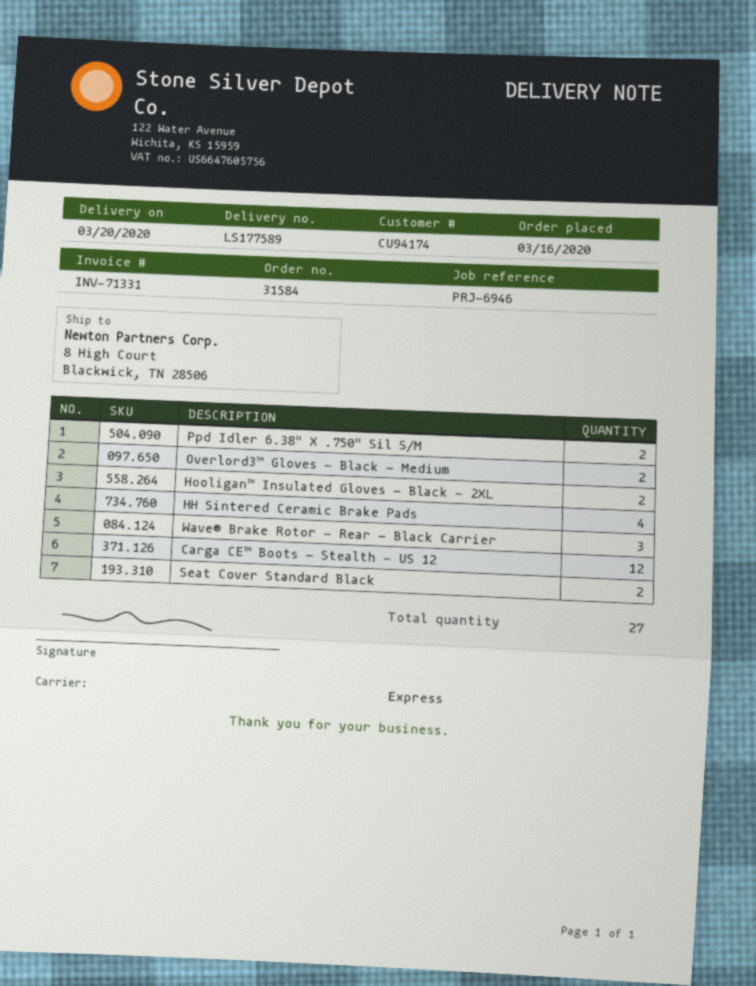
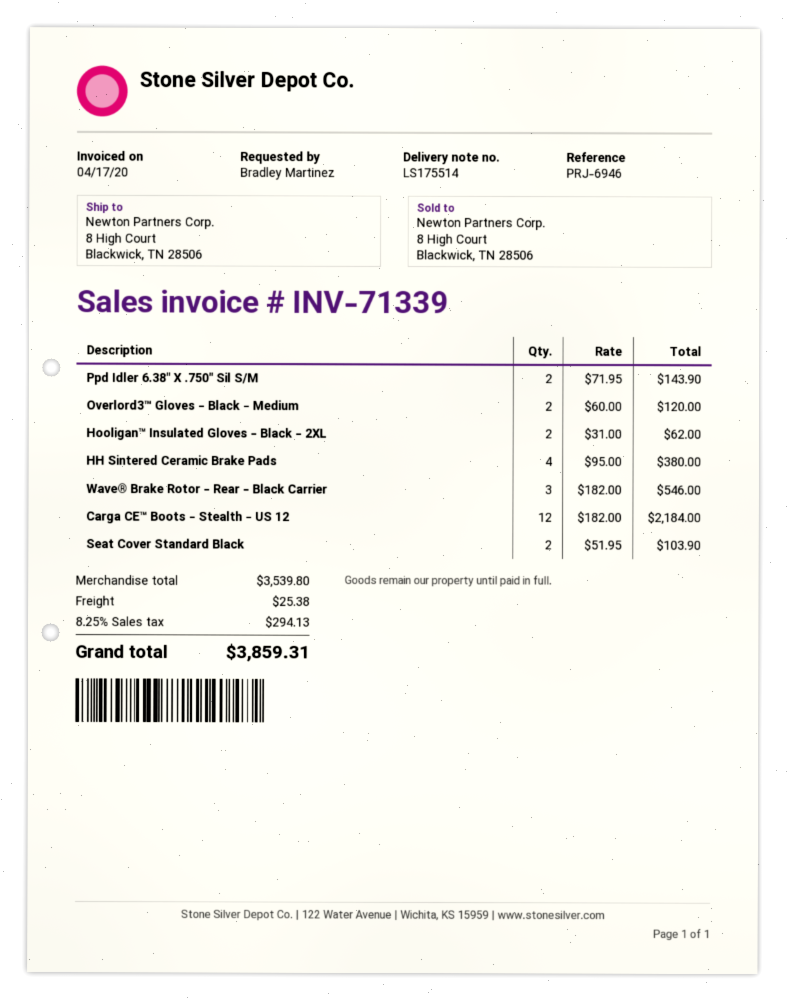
delivery note number: LS177589 -> LS175514
invoice number: INV-71331 -> INV-71339

